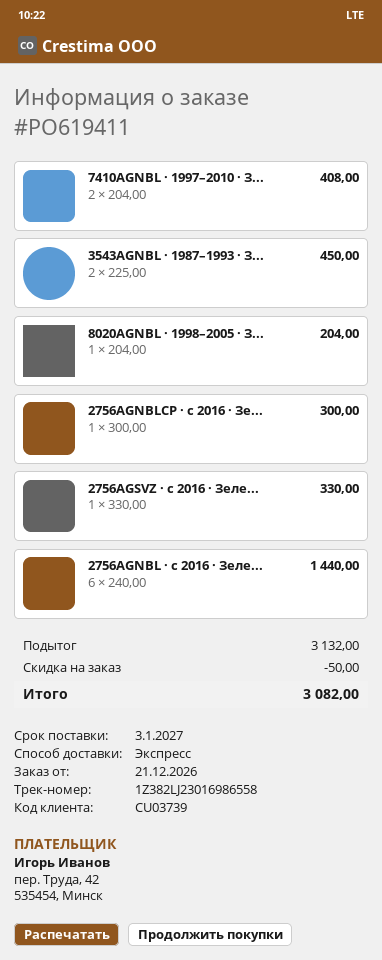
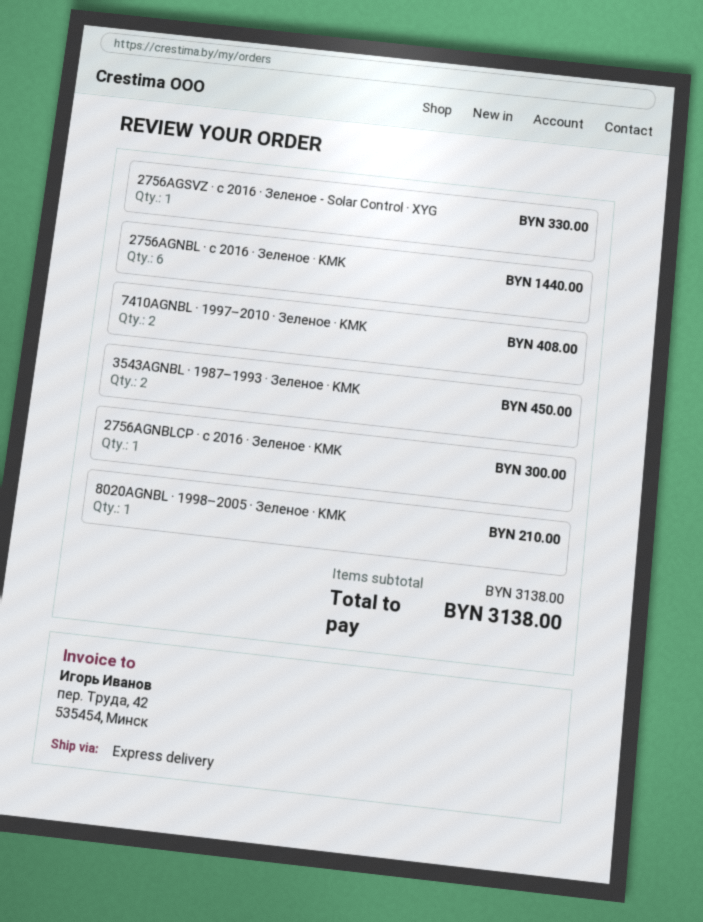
8020AGNBL · 1998–2005 · З...: 1 for 204.00 -> 1 for 210.00
subtotal: 3132.00 -> 3138.00
discount: 50.00 -> none
total: 3082.00 -> 3138.00

